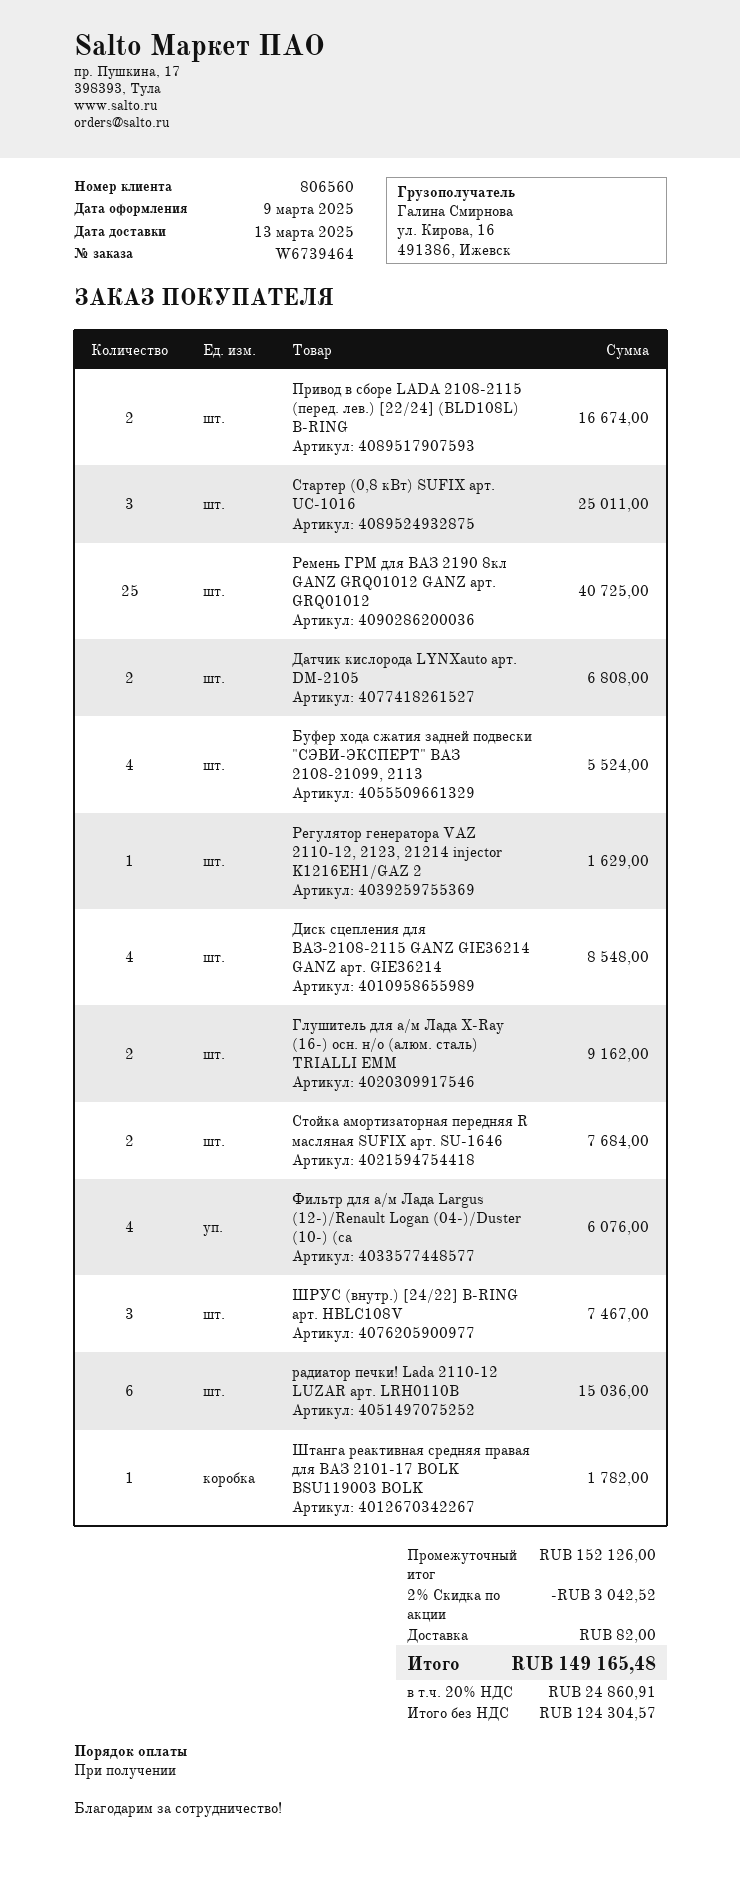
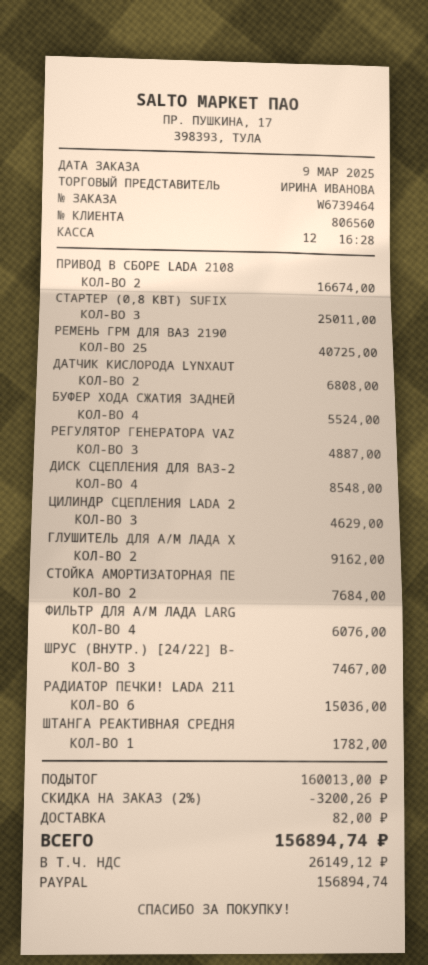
Регулятор генератора VAZ 2110-12, 2123, 21214 injector K1216EH1/GAZ 2: 1 for 1629.00 -> 3 for 4887.00
ЦИЛИНДР СЦЕПЛЕНИЯ LADA 2: none -> 3 for 4629.00
subtotal: 152126.00 -> 160013.00
discount: 2% = 3042.52 -> 2% = 3200.26
tax: 24860.91 -> 26149.12
total: 149165.48 -> 156894.74

